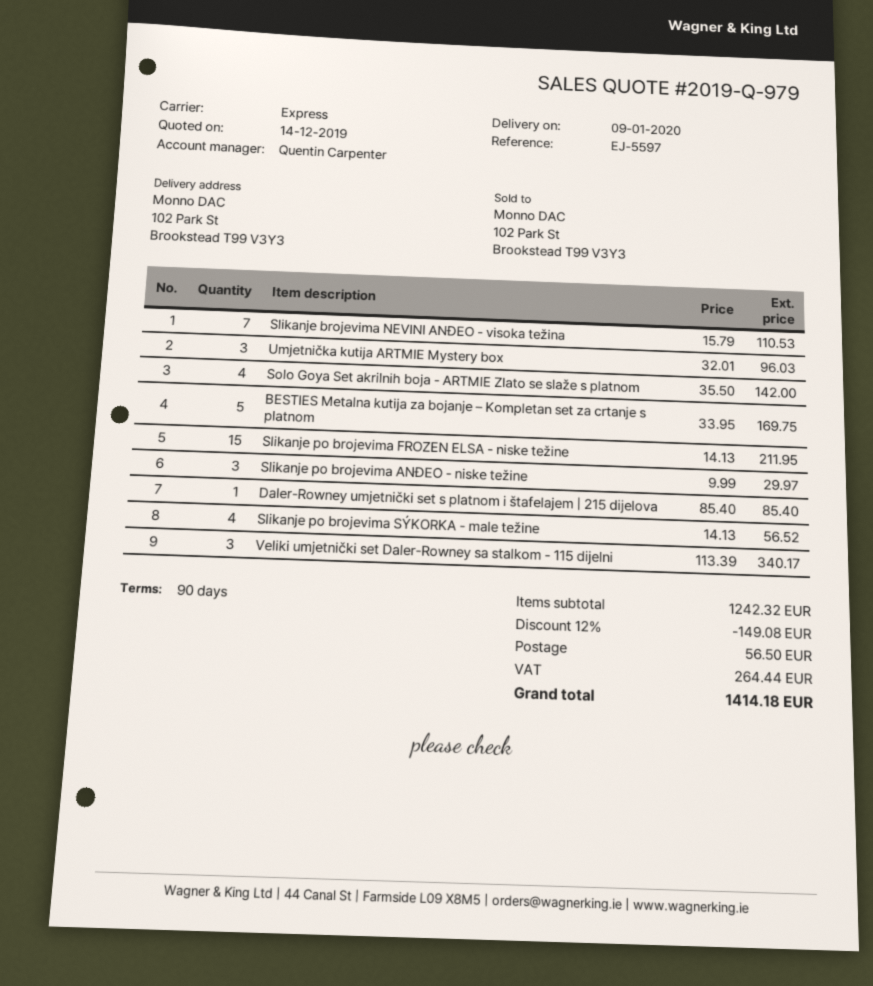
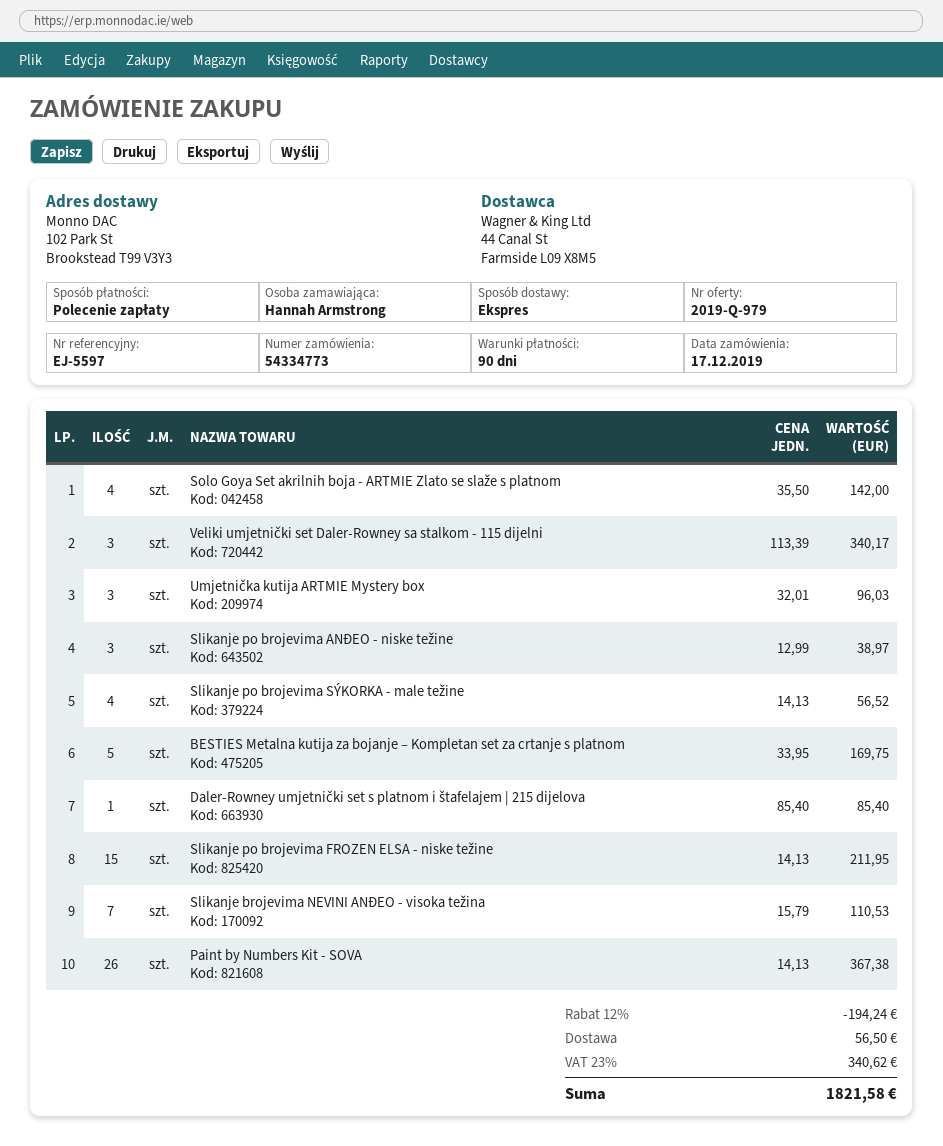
Slikanje po brojevima ANĐEO - niske težine: 3 x 9.99 = 29.97 -> 3 x 12.99 = 38.97
Paint by Numbers Kit - SOVA: none -> 26 x 14.13 = 367.38
discount: 12% = 149.08 -> 12% = 194.24
tax: 264.44 -> 340.62
total: 1414.18 -> 1821.58

